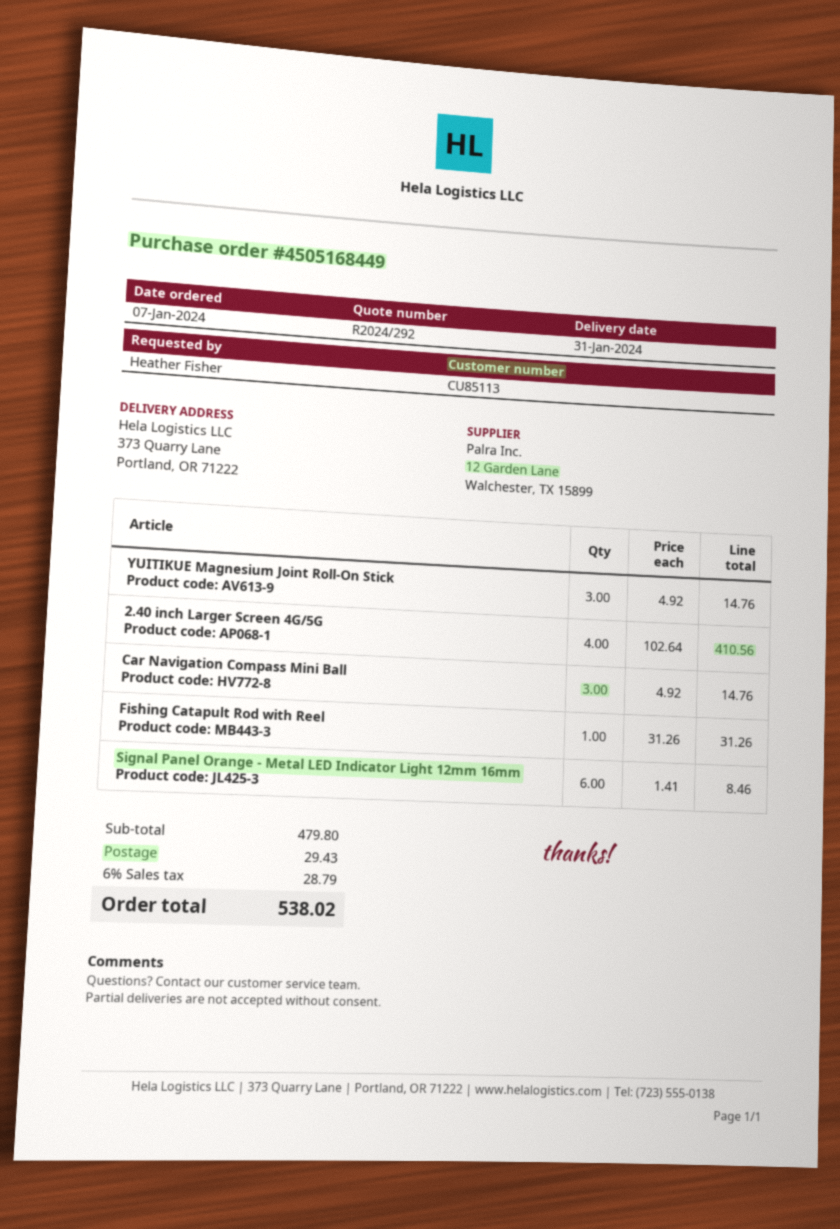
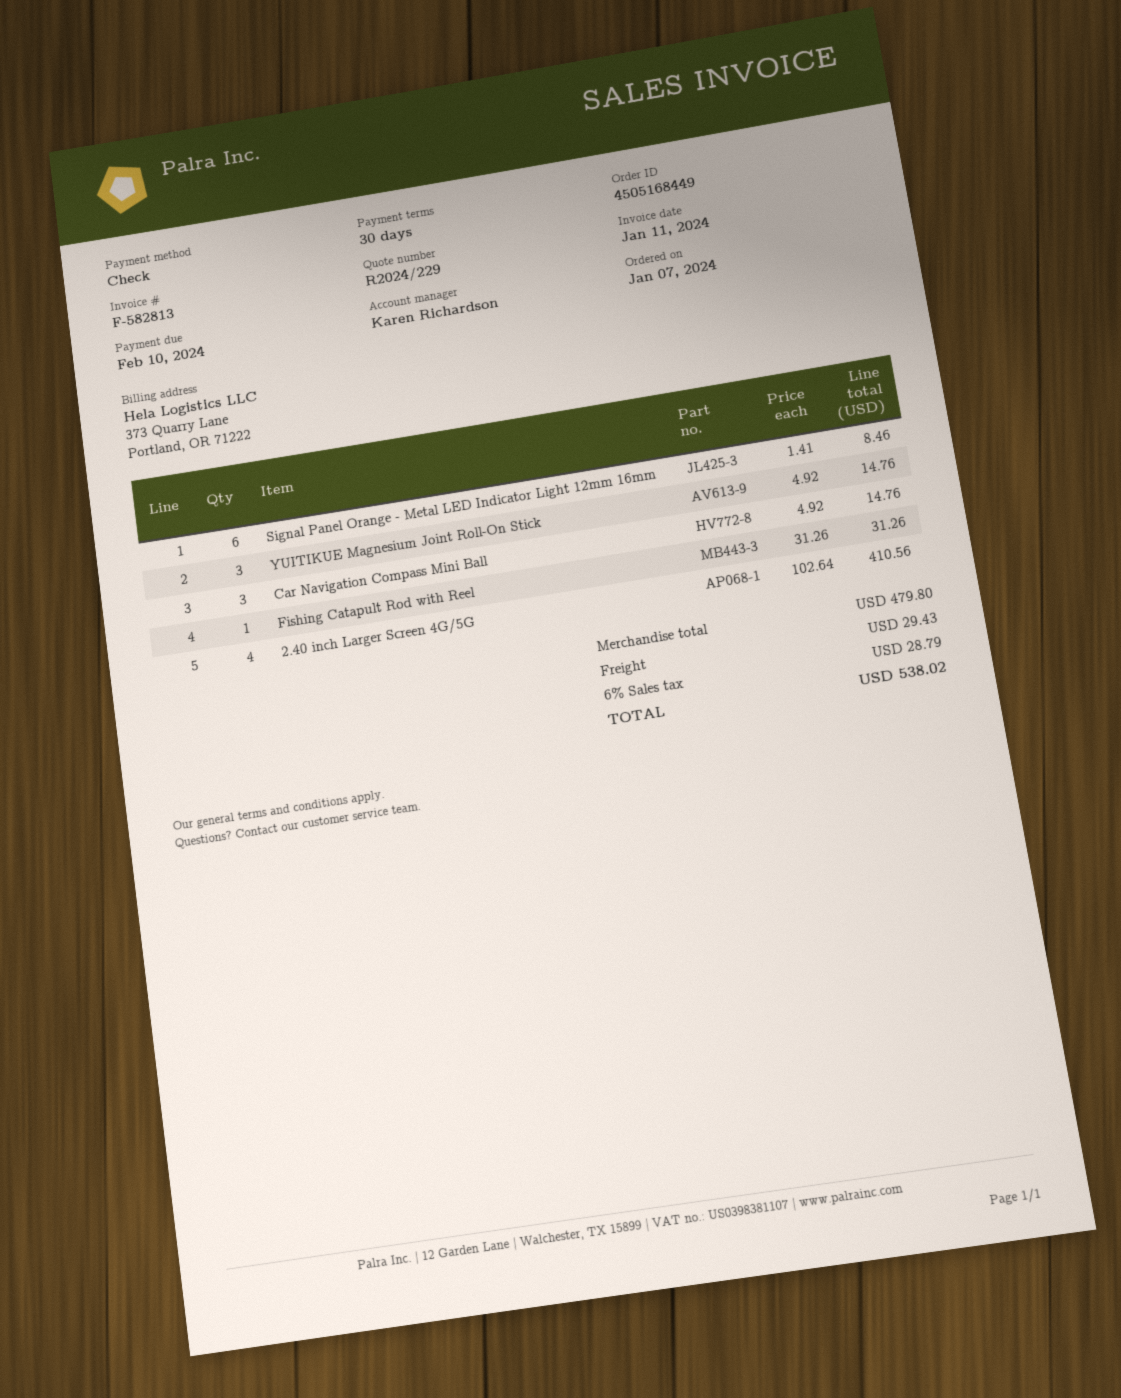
quote number: R2024/292 -> R2024/229

